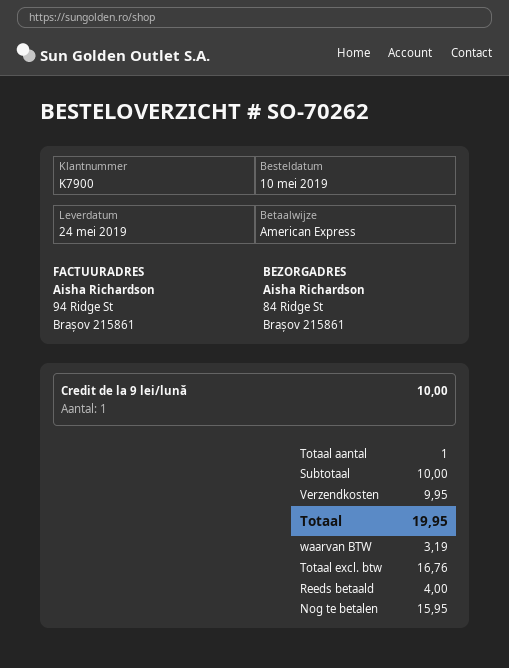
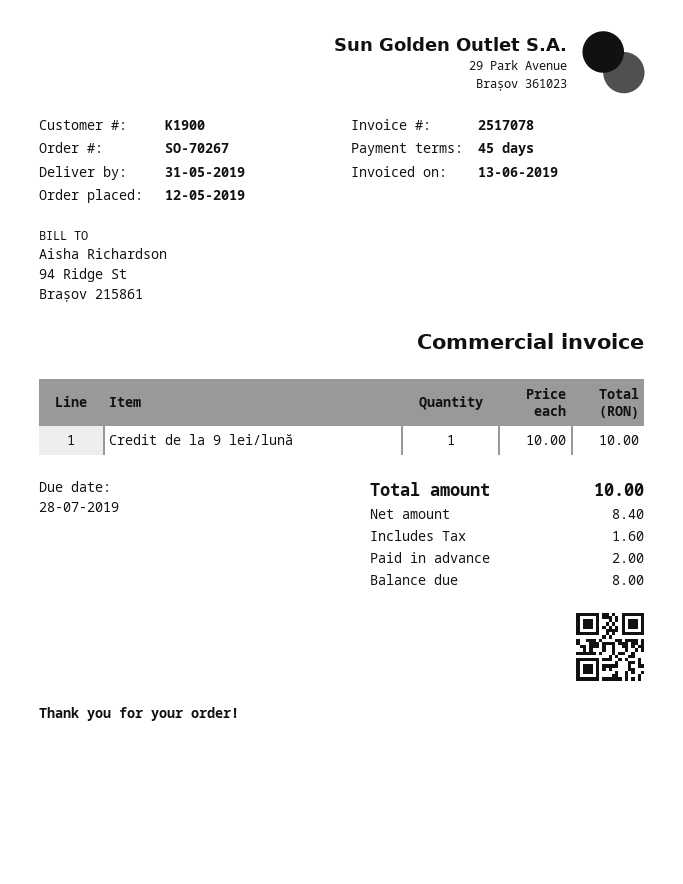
order number: SO-70262 -> SO-70267
order date: 2019-05-10 -> 2019-05-12
delivery date: 2019-05-24 -> 2019-05-31
customer number: K7900 -> K1900
shipping: 9.95 -> none
net: 16.76 -> 8.40
tax: 3.19 -> 1.60
total: 19.95 -> 10.00
deposit: 4.00 -> 2.00
balance: 15.95 -> 8.00

